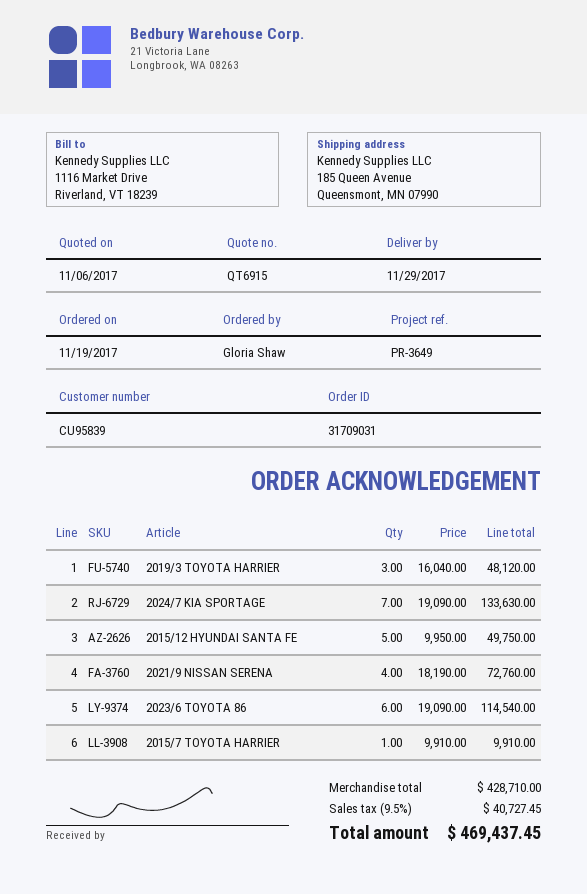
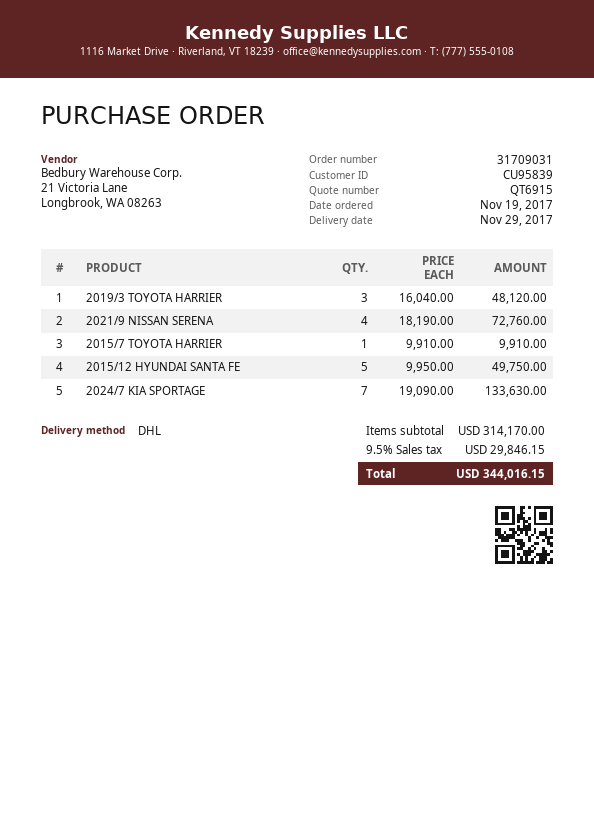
2023/6 TOYOTA 86: 6 x 19090.00 = 114540.00 -> none
subtotal: 428710.00 -> 314170.00
tax: 9.5% = 40727.45 -> 9.5% = 29846.15
total: 469437.45 -> 344016.15

